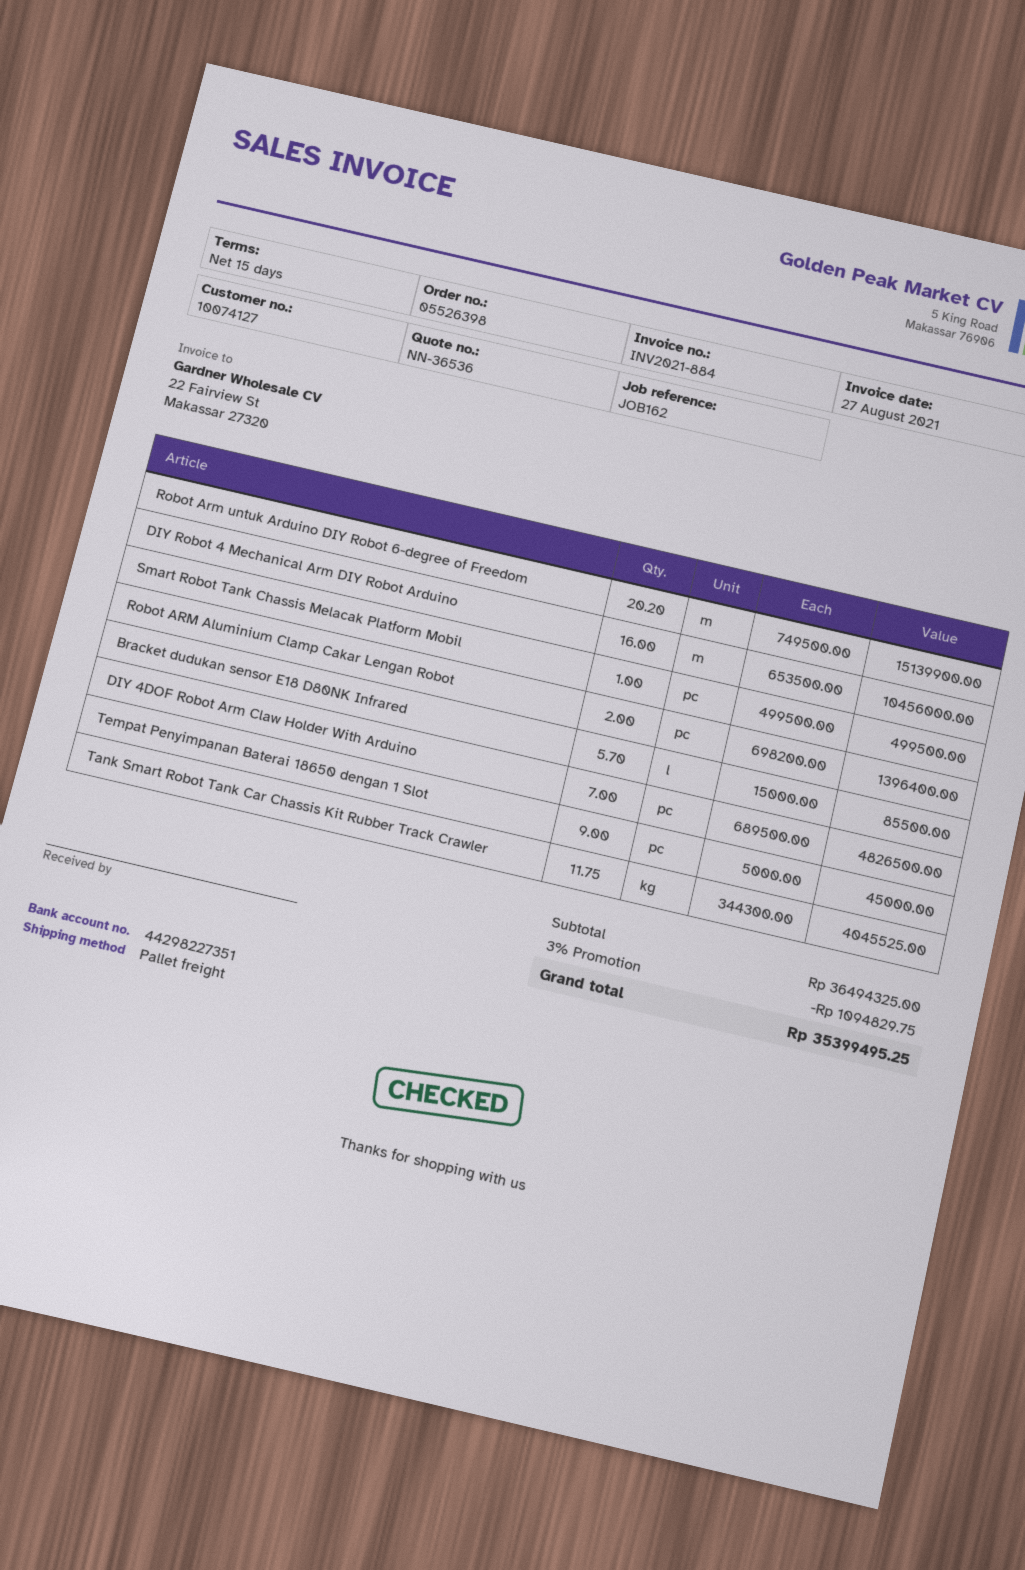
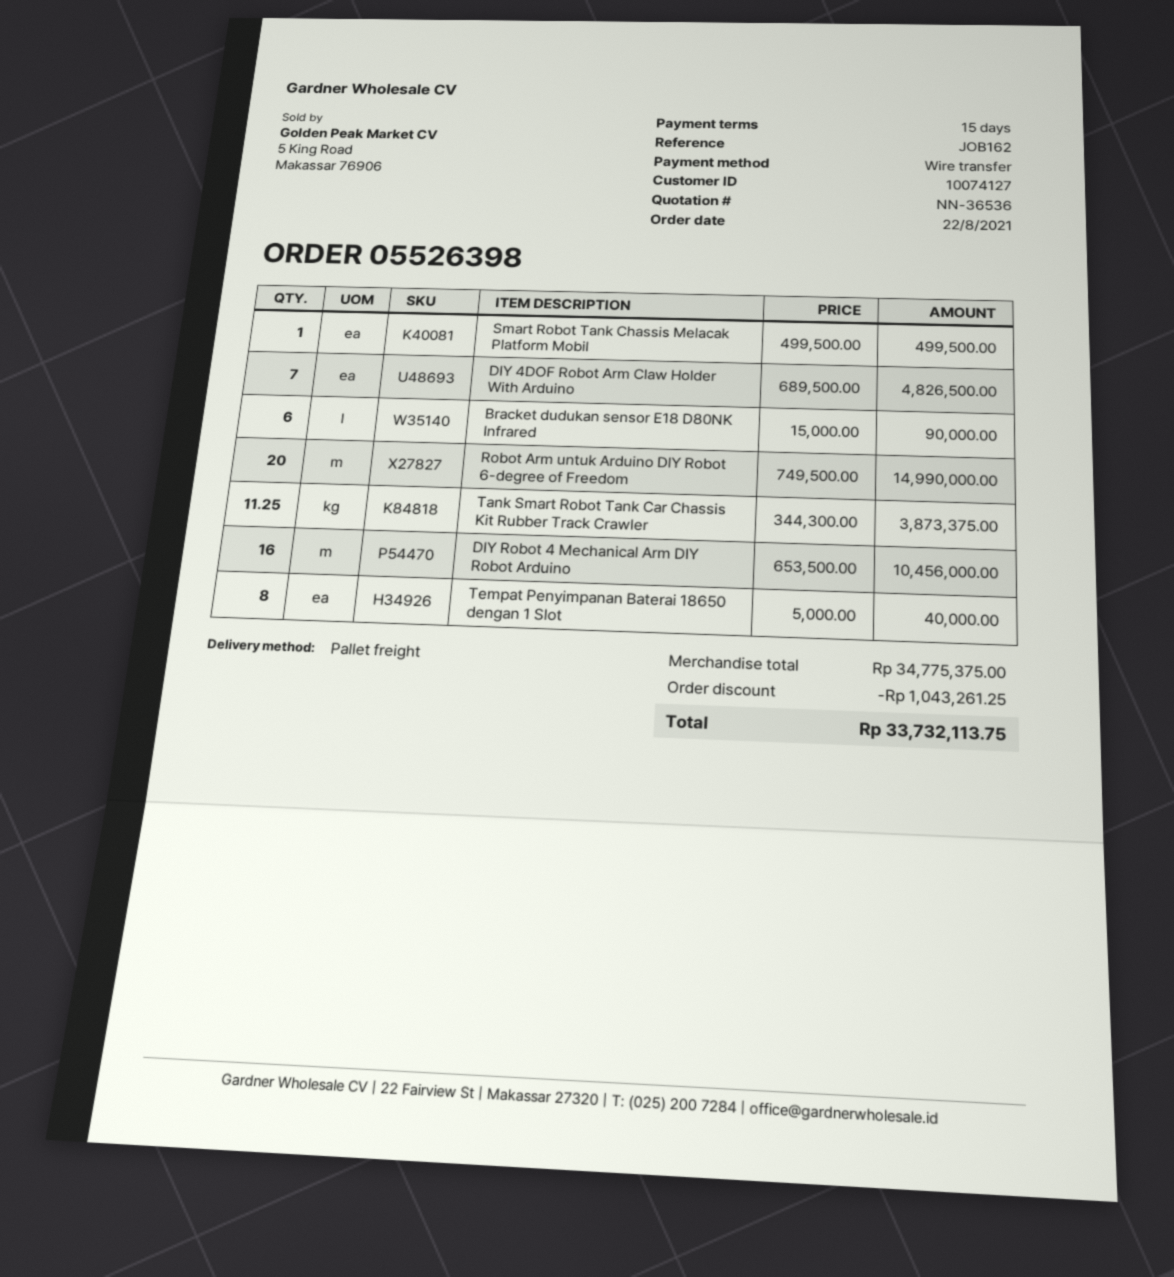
Robot Arm untuk Arduino DIY Robot 6-degree of Freedom: 20.2 x 749500.00 = 15139900.00 -> 20 x 749500.00 = 14990000.00
Robot ARM Aluminium Clamp Cakar Lengan Robot: 2 x 698200.00 = 1396400.00 -> none
Bracket dudukan sensor E18 D80NK Infrared: 5.7 x 15000.00 = 85500.00 -> 6 x 15000.00 = 90000.00
Tempat Penyimpanan Baterai 18650 dengan 1 Slot: 9 x 5000.00 = 45000.00 -> 8 x 5000.00 = 40000.00
Tank Smart Robot Tank Car Chassis Kit Rubber Track Crawler: 11.75 x 344300.00 = 4045525.00 -> 11.25 x 344300.00 = 3873375.00
subtotal: 36494325.00 -> 34775375.00
discount: 1094829.75 -> 1043261.25
total: 35399495.25 -> 33732113.75

